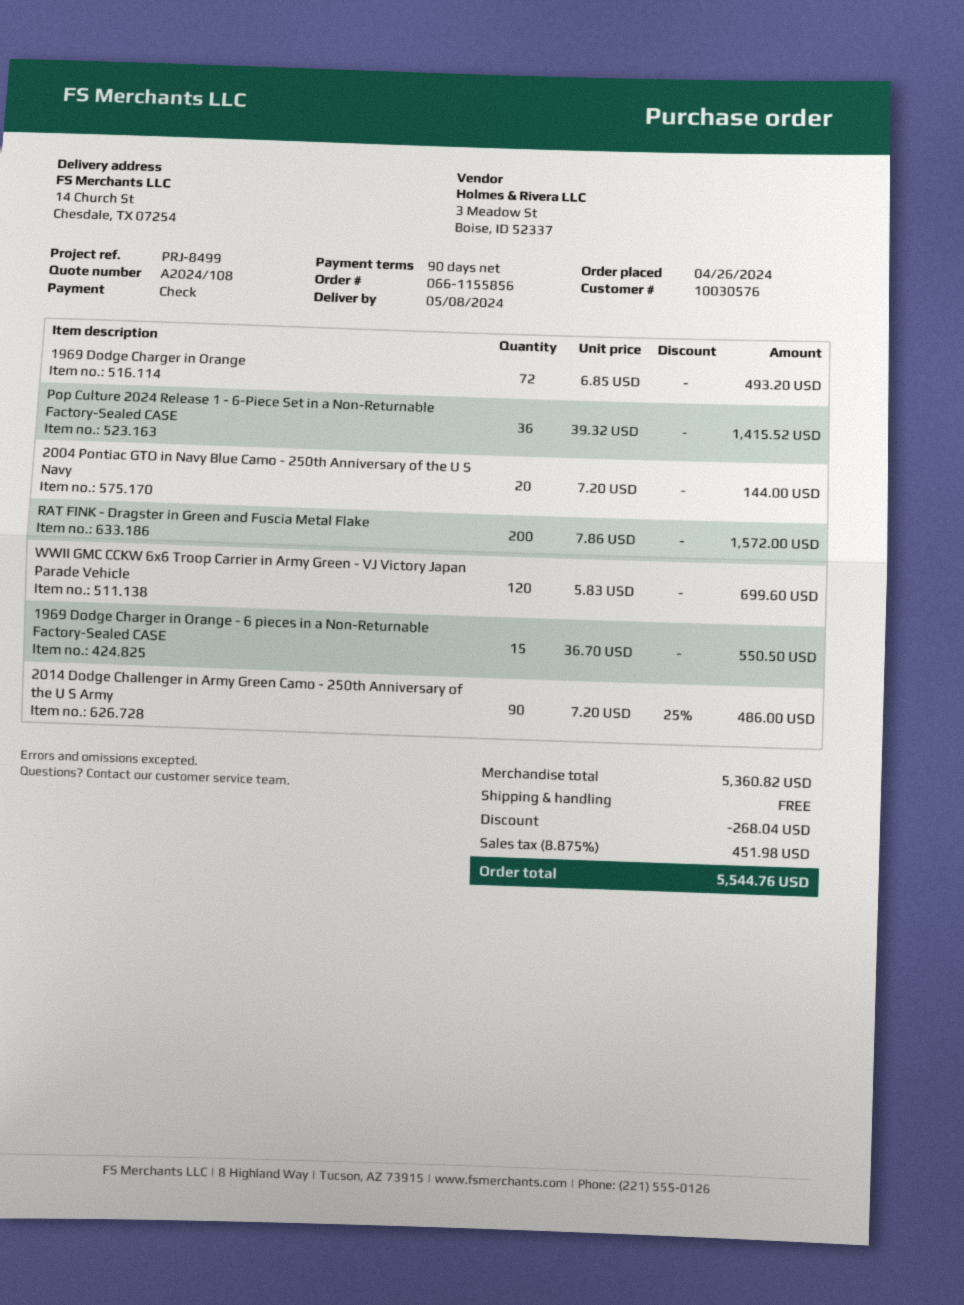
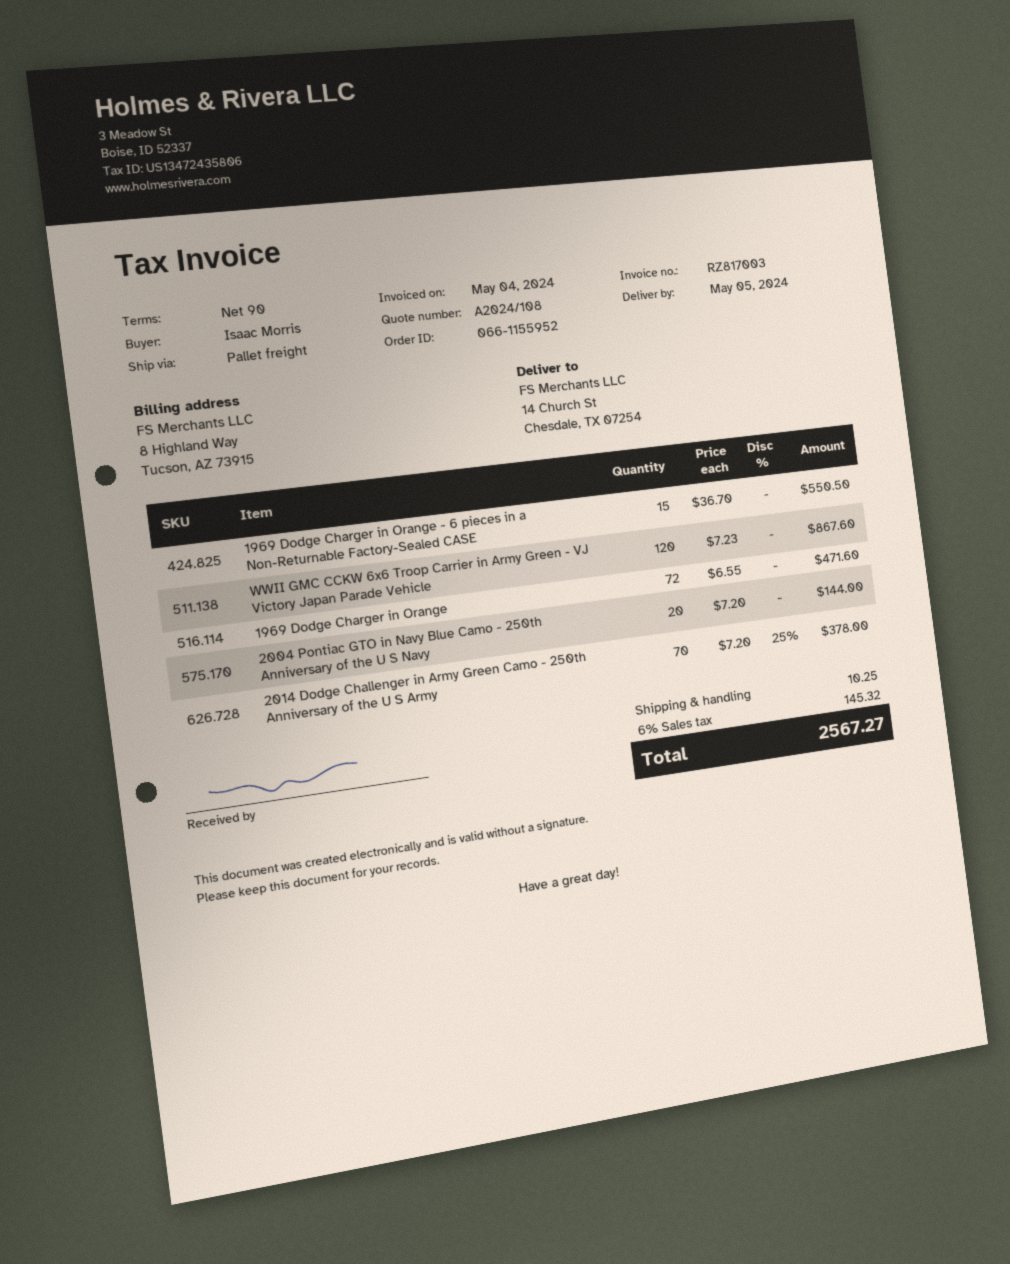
order number: 066-1155856 -> 066-1155952
delivery date: 2024-05-08 -> 2024-05-05
1969 Dodge Charger in Orange: 72 x 6.85 = 493.20 -> 72 x 6.55 = 471.60
Pop Culture 2024 Release 1 - 6-Piece Set in a Non-Returnable Factory-Sealed CASE: 36 x 39.32 = 1415.52 -> none
RAT FINK - Dragster in Green and Fuscia Metal Flake: 200 x 7.86 = 1572.00 -> none
WWII GMC CCKW 6x6 Troop Carrier in Army Green - VJ Victory Japan Parade Vehicle: 120 x 5.83 = 699.60 -> 120 x 7.23 = 867.60
2014 Dodge Challenger in Army Green Camo - 250th Anniversary of the U S Army: 90 x 7.20 - 25% = 486.00 -> 70 x 7.20 - 25% = 378.00
discount: 268.04 -> none
shipping: 0.00 -> 10.25
tax: 8.875% = 451.98 -> 6% = 145.32
total: 5544.76 -> 2567.27

